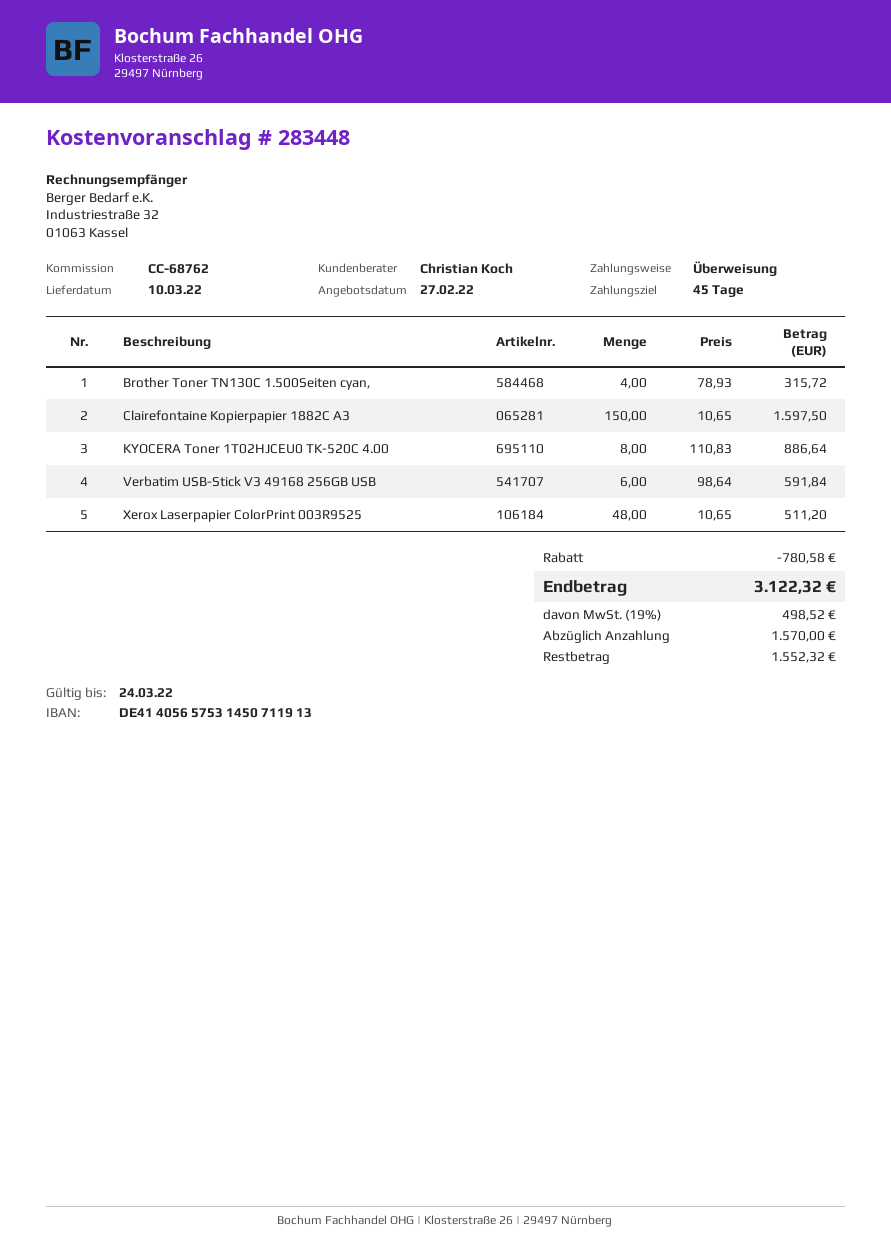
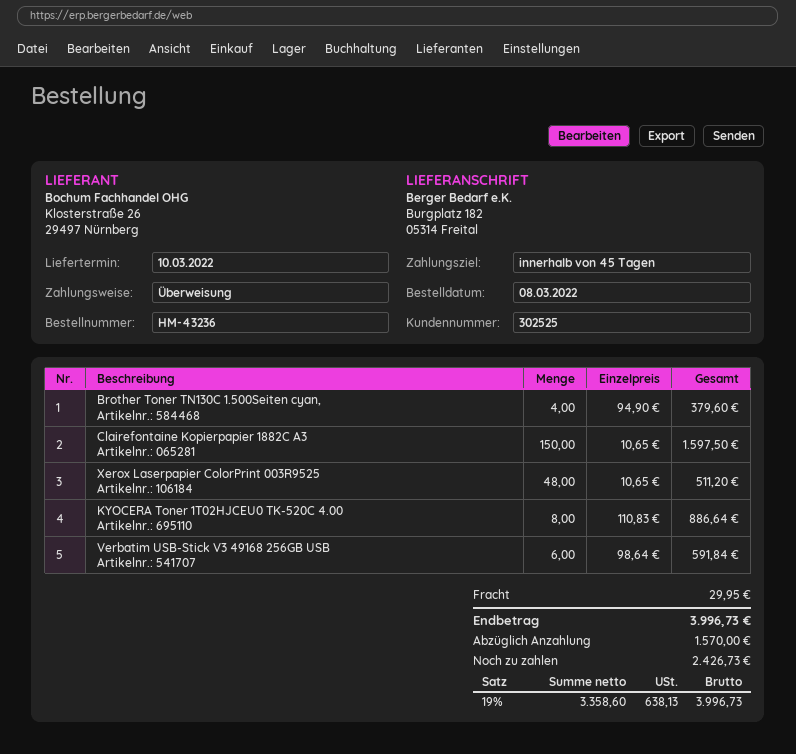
Brother Toner TN130C 1.500Seiten cyan,: 4 x 78.93 = 315.72 -> 4 x 94.90 = 379.60
discount: 780.58 -> none
shipping: none -> 29.95
tax: 19% = 498.52 -> 19% = 638.13
total: 3122.32 -> 3996.73
balance: 1552.32 -> 2426.73

